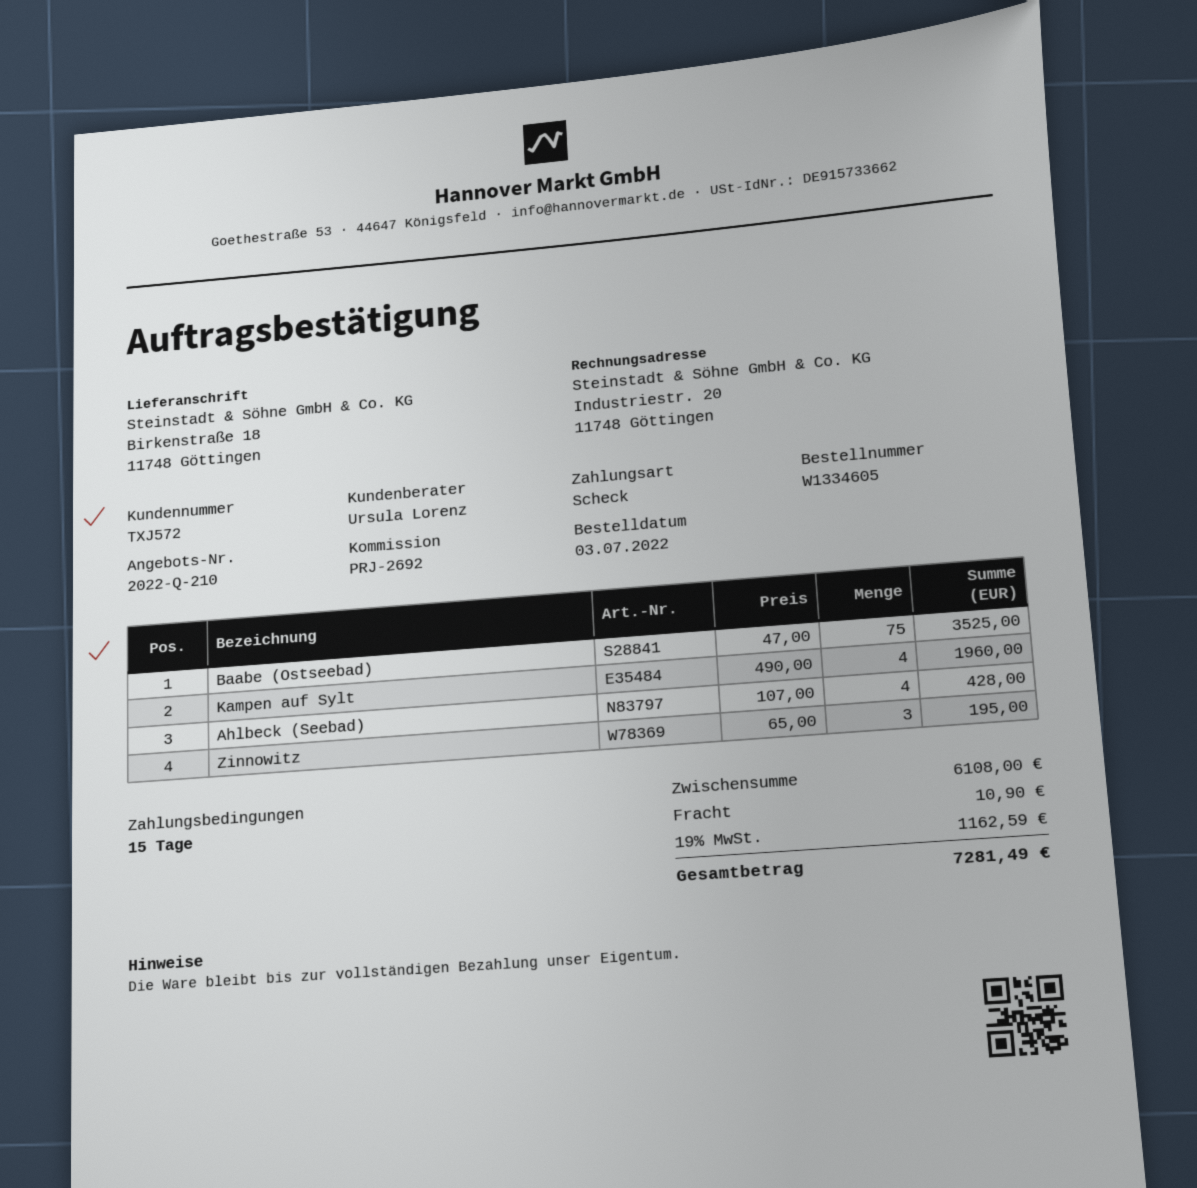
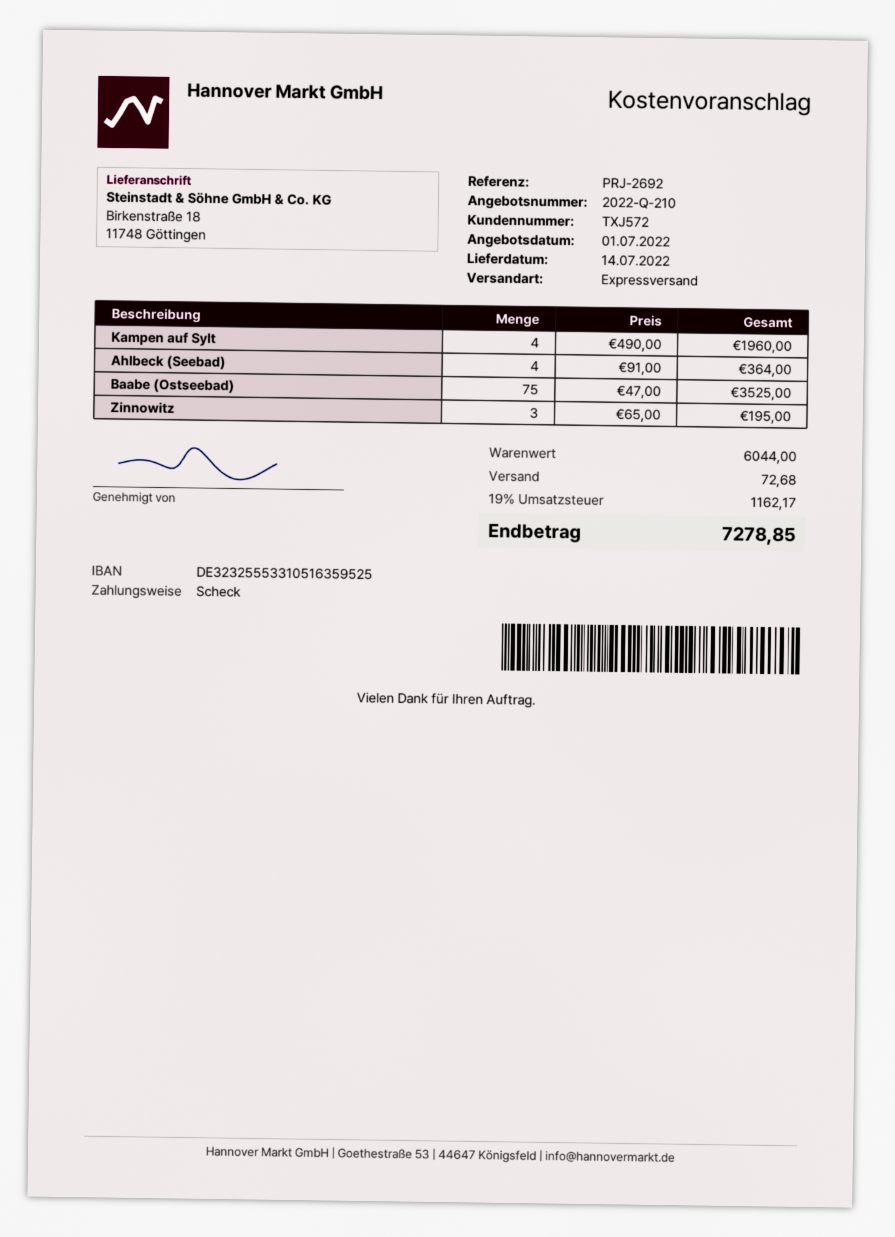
Ahlbeck (Seebad): 4 x 107.00 = 428.00 -> 4 x 91.00 = 364.00
subtotal: 6108.00 -> 6044.00
shipping: 10.90 -> 72.68
tax: 19% = 1162.59 -> 19% = 1162.17
total: 7281.49 -> 7278.85

